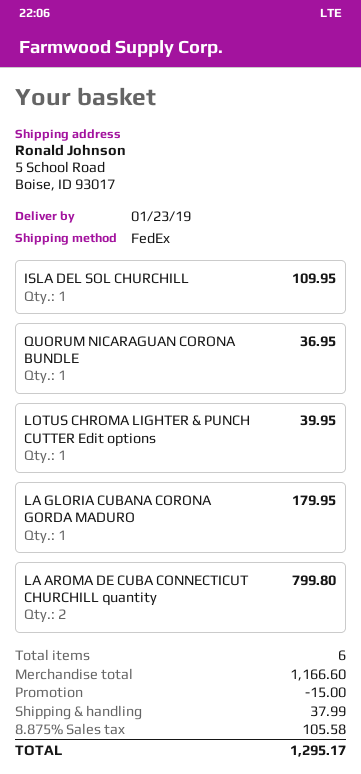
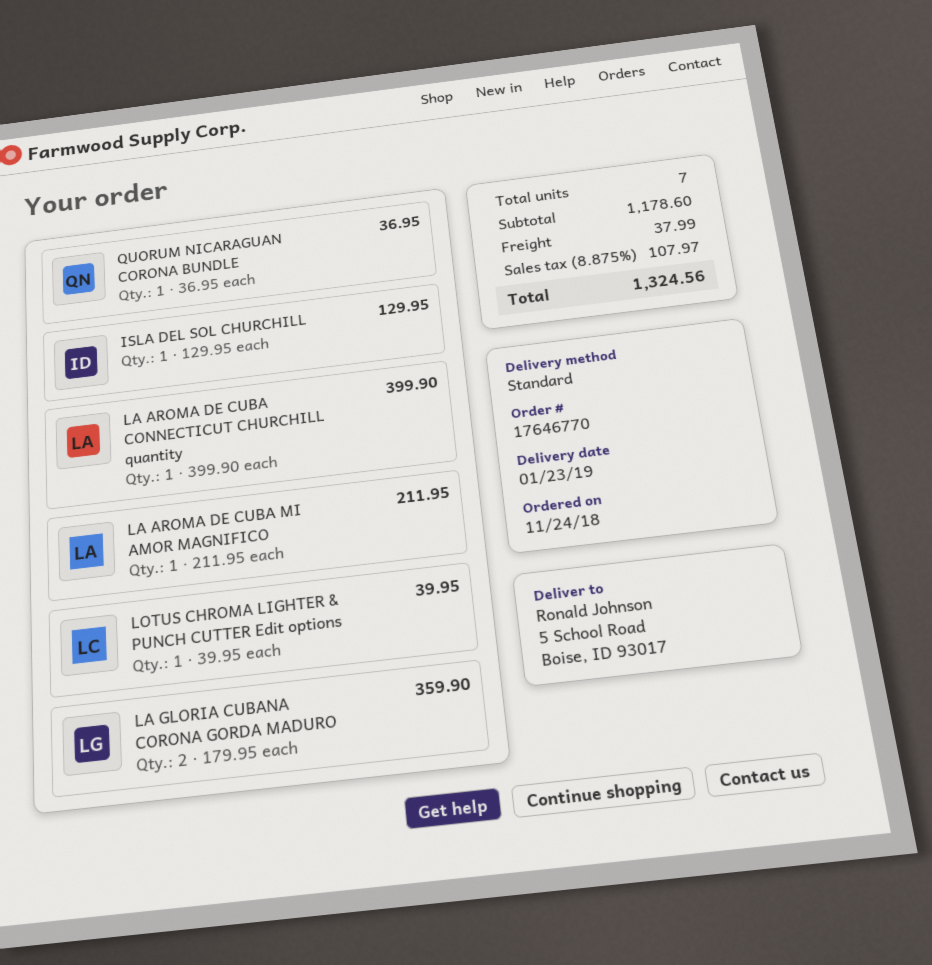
shipping method: FedEx -> standard
ISLA DEL SOL CHURCHILL: 1 for 109.95 -> 1 for 129.95
LA GLORIA CUBANA CORONA GORDA MADURO: 1 for 179.95 -> 2 for 359.90
LA AROMA DE CUBA CONNECTICUT CHURCHILL quantity: 2 for 799.80 -> 1 for 399.90
LA AROMA DE CUBA MI AMOR MAGNIFICO: none -> 1 for 211.95
total quantity: 6 -> 7
subtotal: 1166.60 -> 1178.60
discount: 15.00 -> none
tax: 8.875% = 105.58 -> 8.875% = 107.97
total: 1295.17 -> 1324.56

